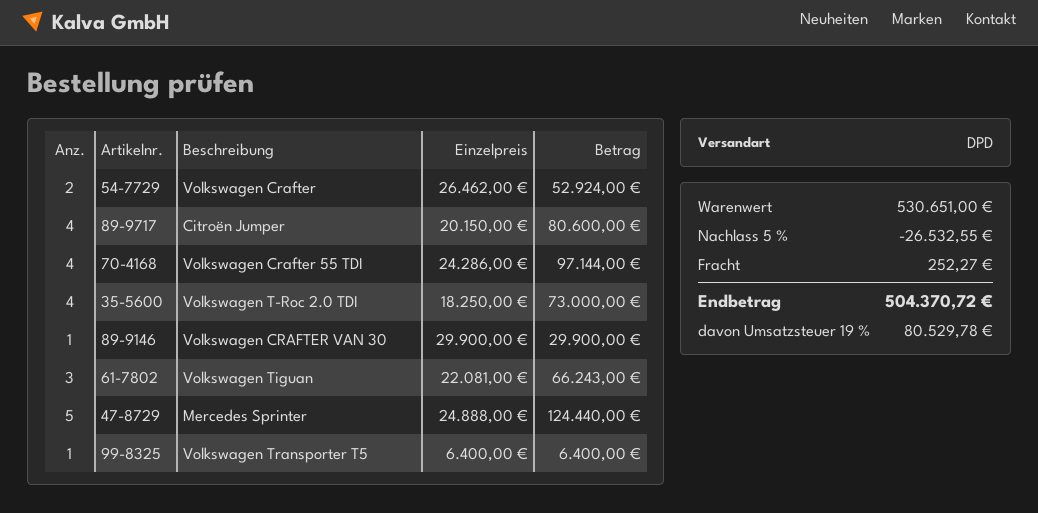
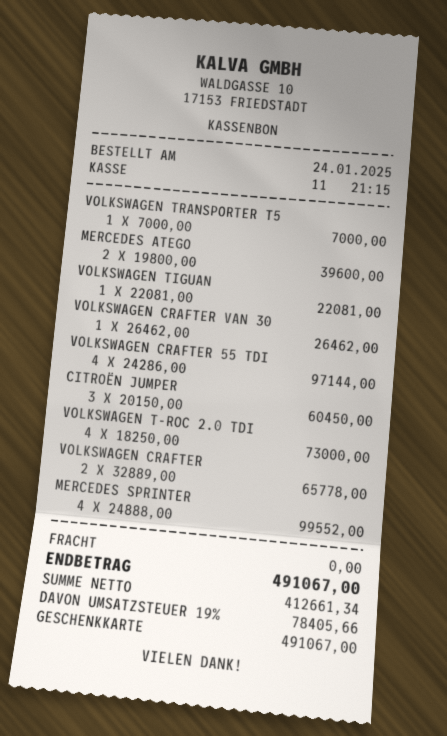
Volkswagen Crafter: 2 x 26462.00 = 52924.00 -> 2 x 32889.00 = 65778.00
Citroën Jumper: 4 x 20150.00 = 80600.00 -> 3 x 20150.00 = 60450.00
Volkswagen CRAFTER VAN 30: 1 x 29900.00 = 29900.00 -> 1 x 26462.00 = 26462.00
Volkswagen Tiguan: 3 x 22081.00 = 66243.00 -> 1 x 22081.00 = 22081.00
Mercedes Sprinter: 5 x 24888.00 = 124440.00 -> 4 x 24888.00 = 99552.00
Volkswagen Transporter T5: 1 x 6400.00 = 6400.00 -> 1 x 7000.00 = 7000.00
MERCEDES ATEGO: none -> 2 x 19800.00 = 39600.00
discount: 5% = 26532.55 -> none
shipping: 252.27 -> 0.00
tax: 19% = 80529.78 -> 19% = 78405.66
total: 504370.72 -> 491067.00

